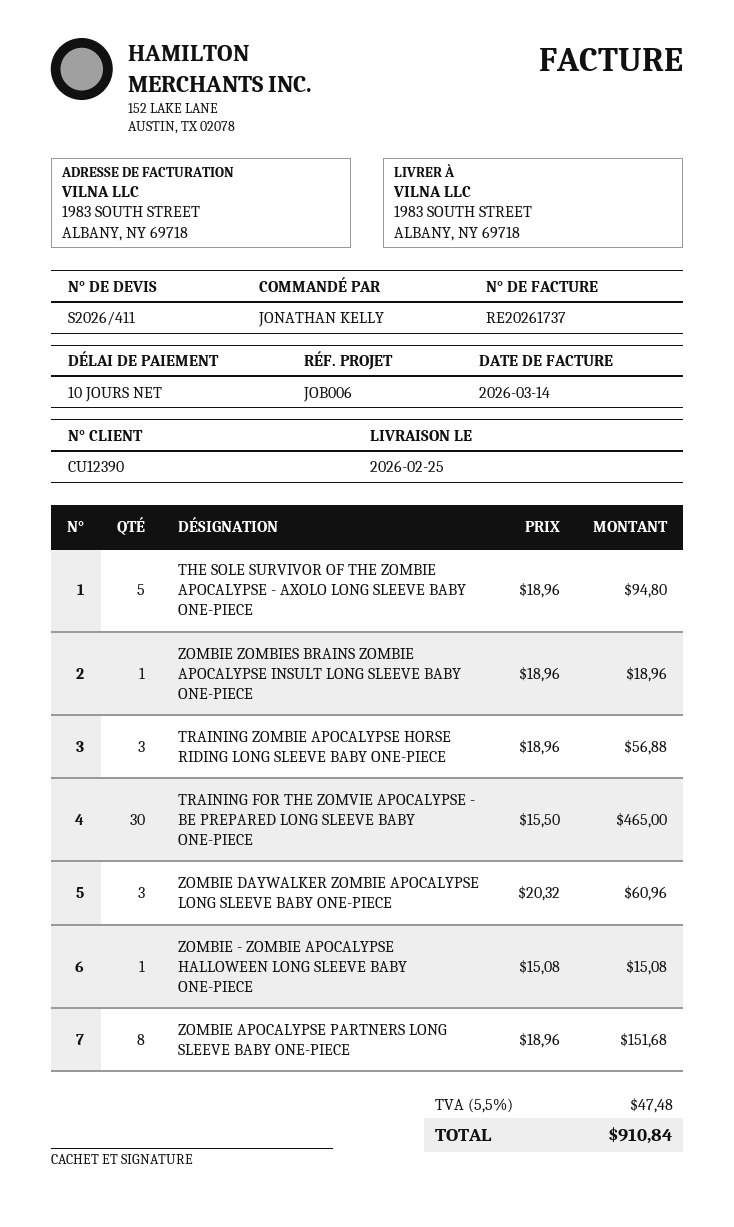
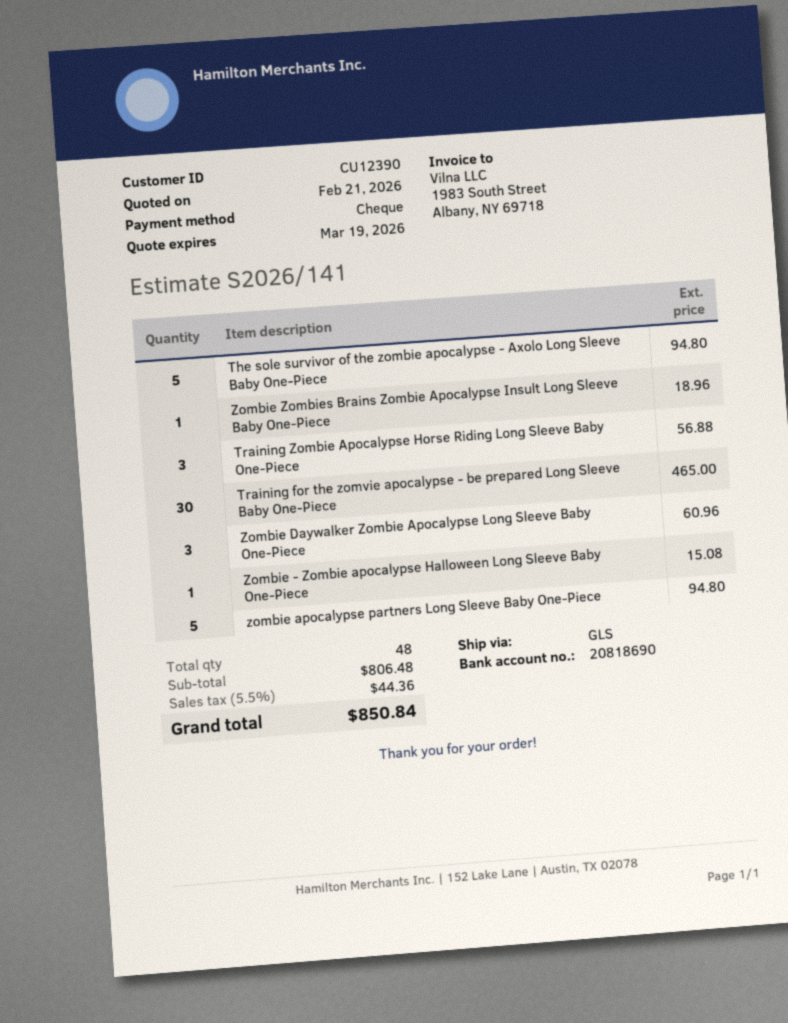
quote number: S2026/411 -> S2026/141
ZOMBIE APOCALYPSE PARTNERS LONG SLEEVE BABY ONE-PIECE: 8 for 151.68 -> 5 for 94.80
tax: 5.5% = 47.48 -> 5.5% = 44.36
total: 910.84 -> 850.84

